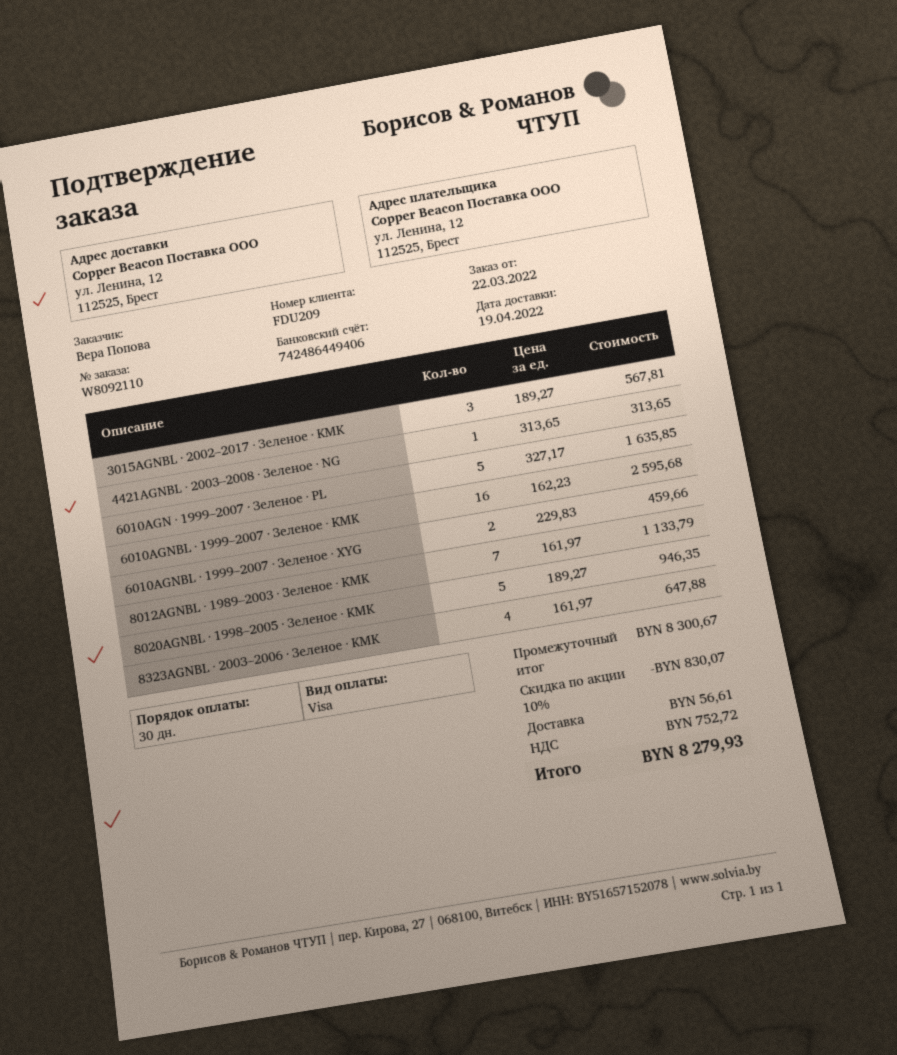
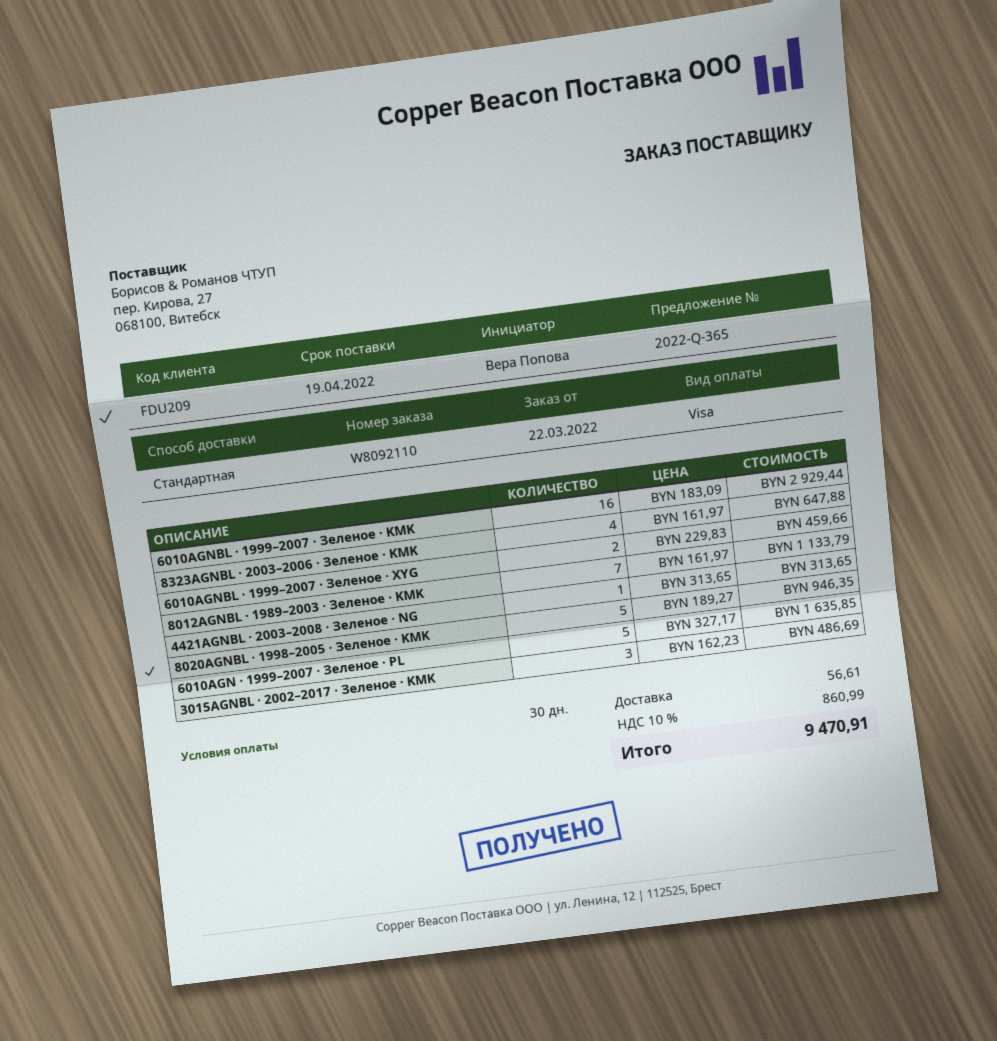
3015AGNBL · 2002–2017 · Зеленое · KMK: 3 x 189.27 = 567.81 -> 3 x 162.23 = 486.69
6010AGNBL · 1999–2007 · Зеленое · KMK: 16 x 162.23 = 2595.68 -> 16 x 183.09 = 2929.44
discount: 10% = 830.07 -> none
tax: 752.72 -> 860.99
total: 8279.93 -> 9470.91

